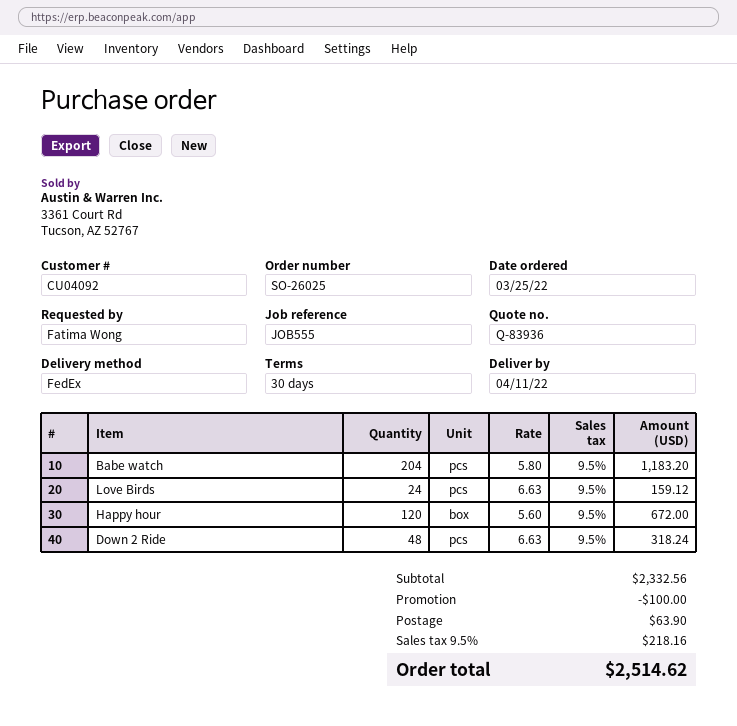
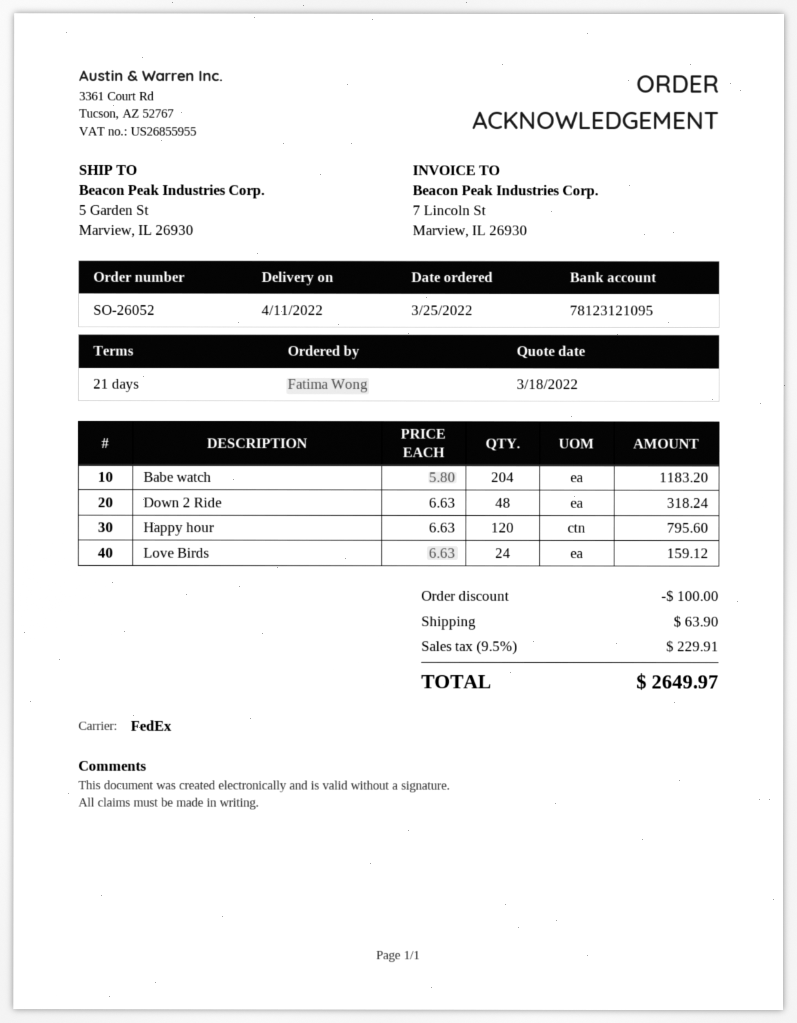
order number: SO-26025 -> SO-26052
payment terms: 30 days -> 21 days
Happy hour: 120 x 5.60 = 672.00 -> 120 x 6.63 = 795.60
tax: 9.5% = 218.16 -> 9.5% = 229.91
total: 2514.62 -> 2649.97

